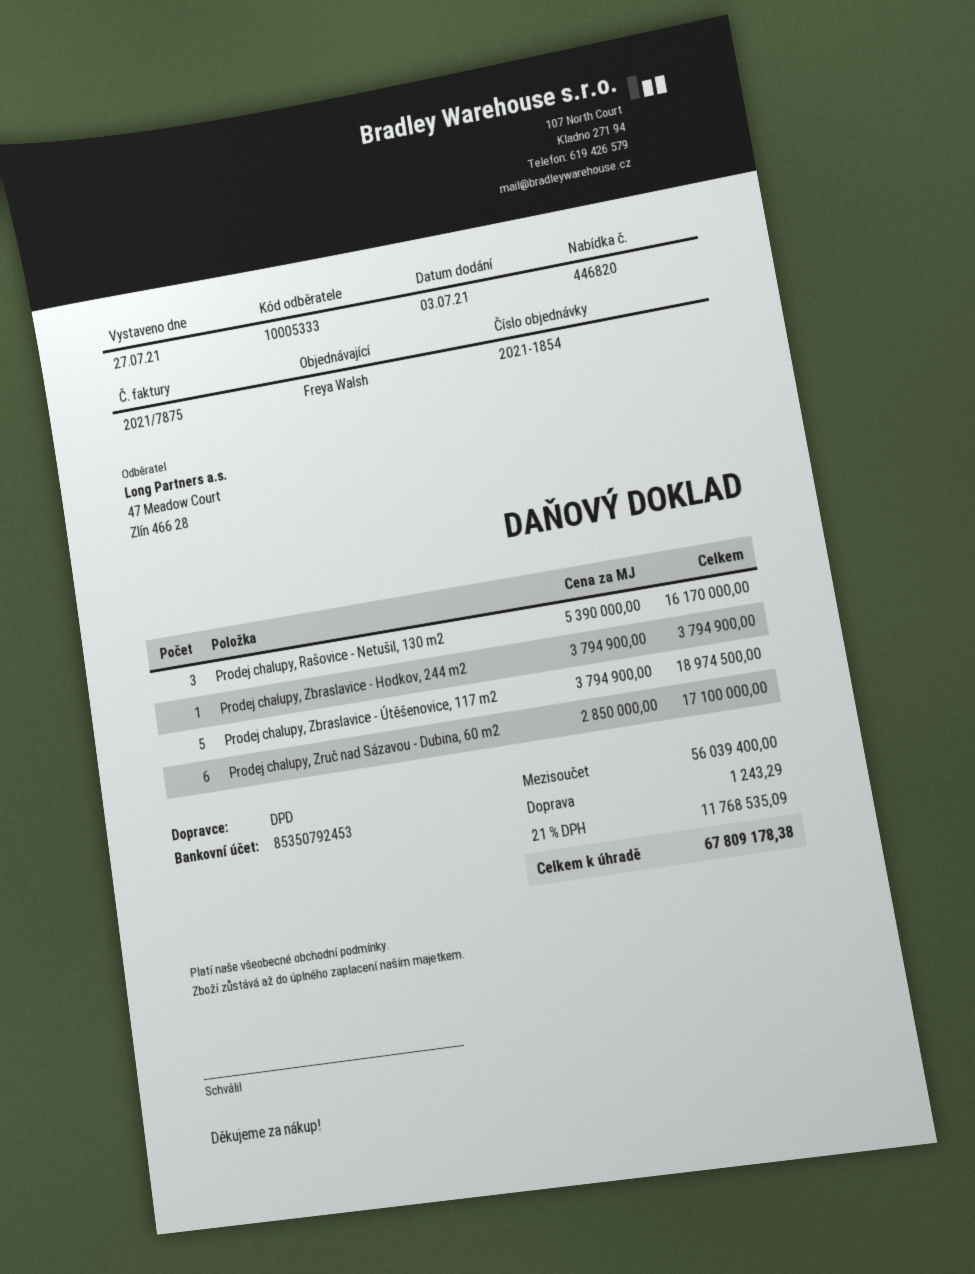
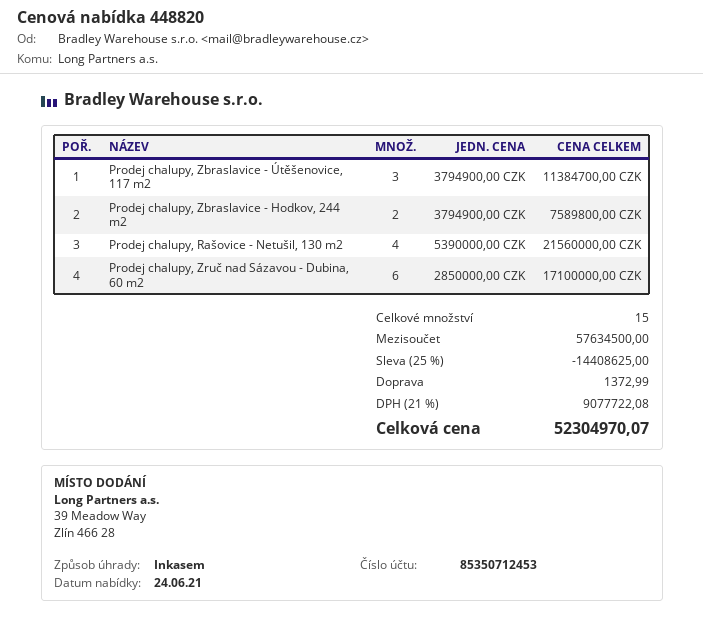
quote number: 446820 -> 448820
bank account: 85350792453 -> 85350712453
Prodej chalupy, Rašovice - Netušil, 130 m2: 3 x 5390000.00 = 16170000.00 -> 4 x 5390000.00 = 21560000.00
Prodej chalupy, Zbraslavice - Hodkov, 244 m2: 1 x 3794900.00 = 3794900.00 -> 2 x 3794900.00 = 7589800.00
Prodej chalupy, Zbraslavice - Útěšenovice, 117 m2: 5 x 3794900.00 = 18974500.00 -> 3 x 3794900.00 = 11384700.00
subtotal: 56039400.00 -> 57634500.00
discount: none -> 25% = 14408625.00
shipping: 1243.29 -> 1372.99
tax: 21% = 11768535.09 -> 21% = 9077722.08
total: 67809178.38 -> 52304970.07

